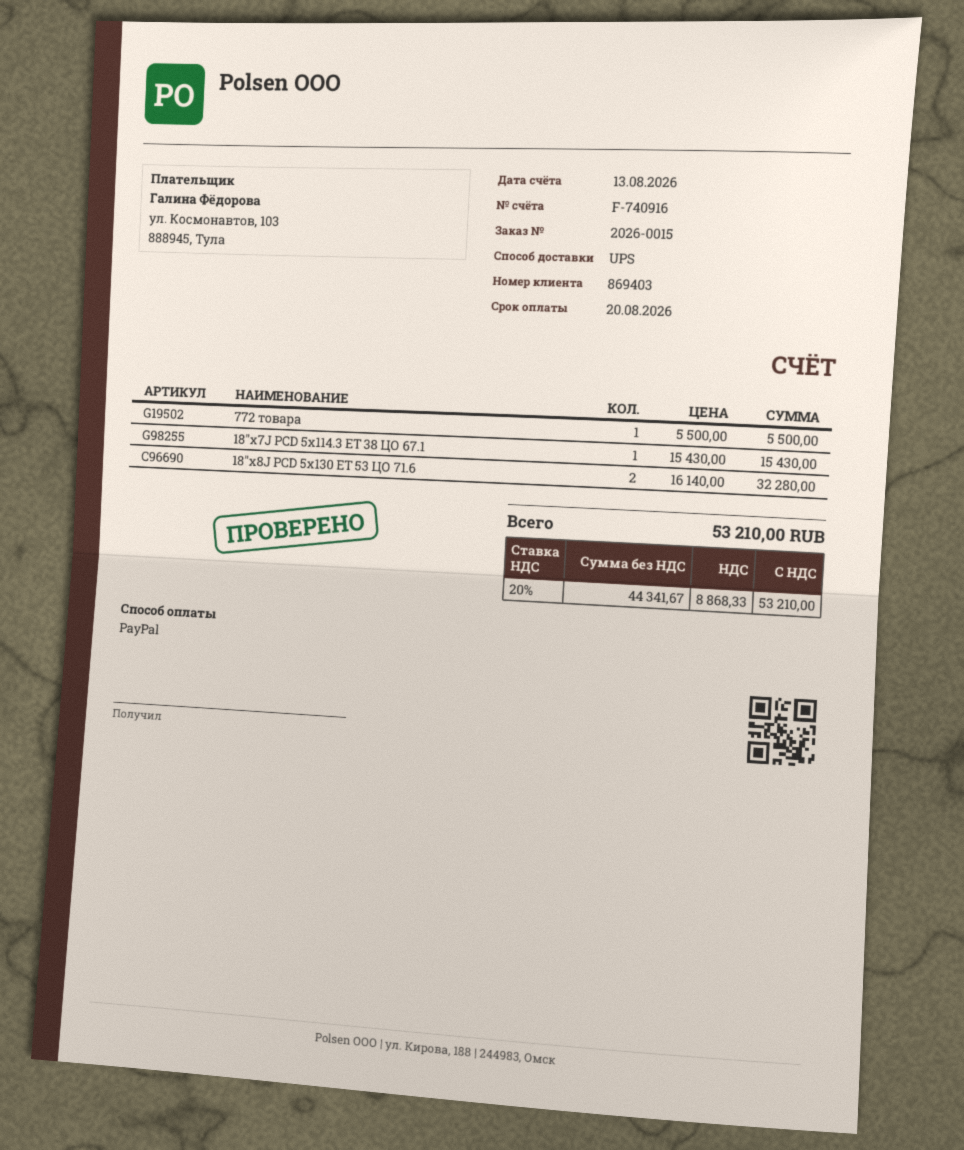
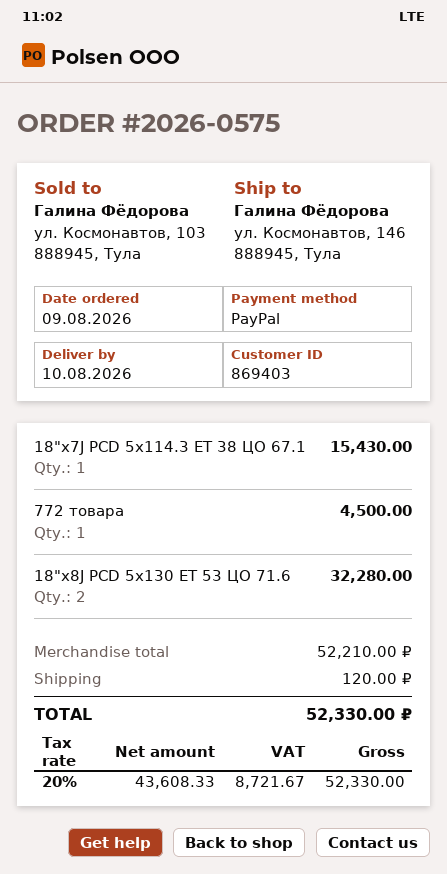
order number: 2026-0015 -> 2026-0575
772 товара: 1 for 5500.00 -> 1 for 4500.00
shipping: none -> 120.00
net: 44341.67 -> 43608.33
tax: 20% = 8868.33 -> 20% = 8721.67
total: 53210.00 -> 52330.00

